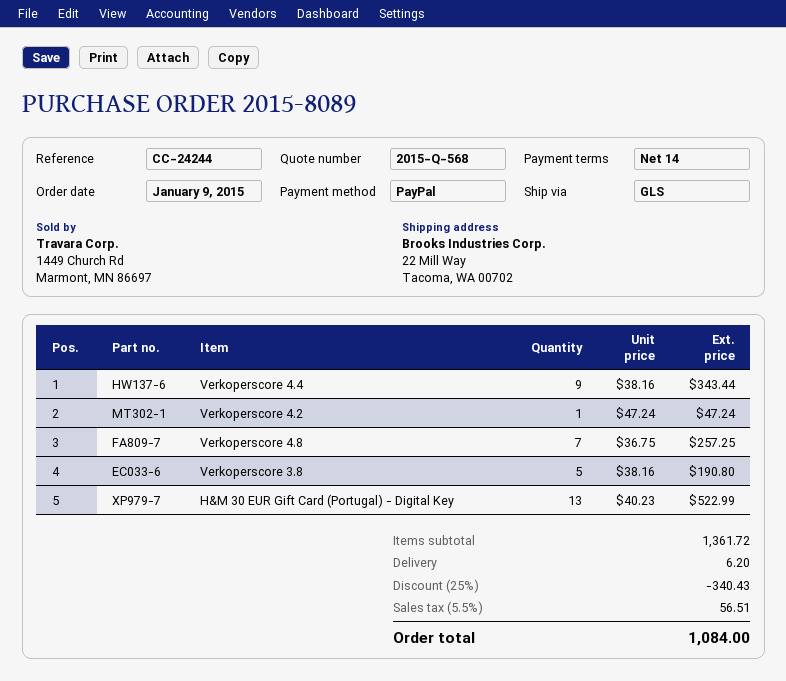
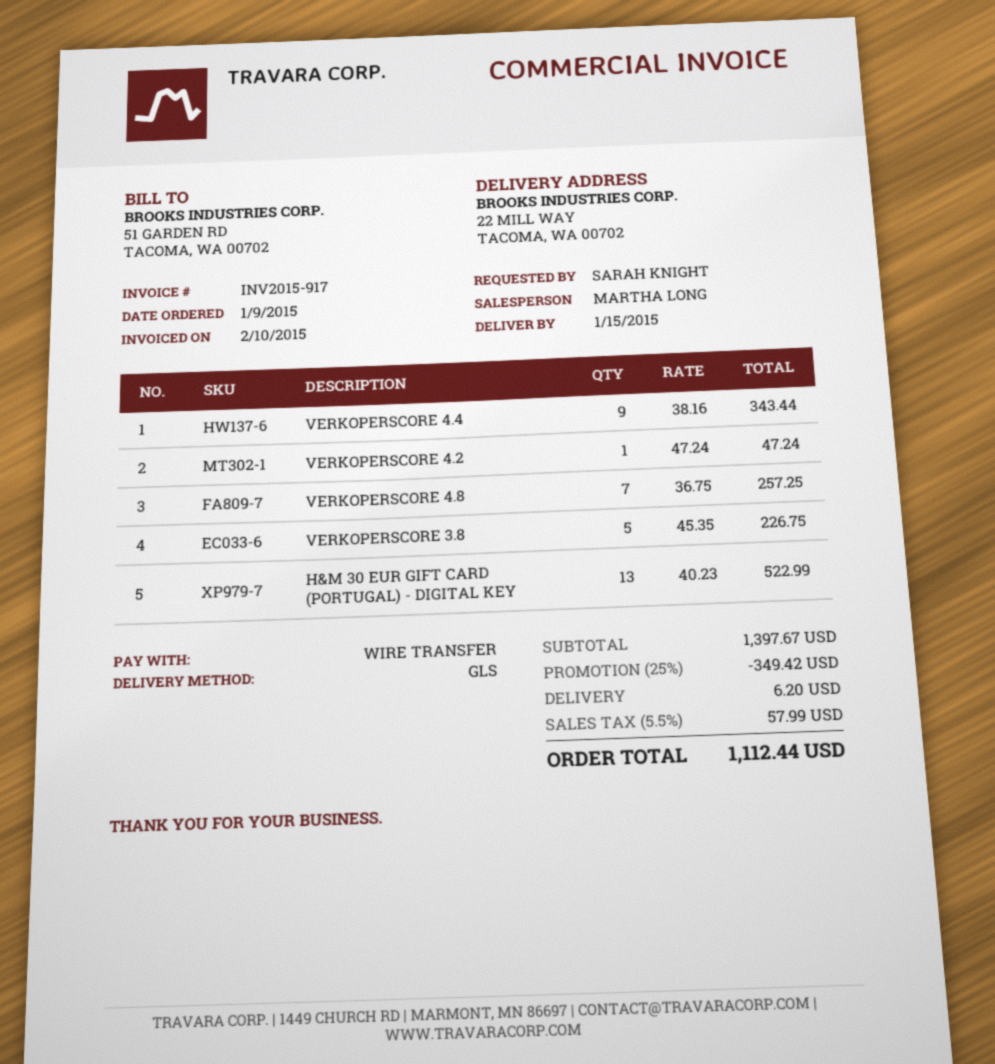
payment method: PayPal -> bank transfer
Verkoperscore 3.8: 5 x 38.16 = 190.80 -> 5 x 45.35 = 226.75
subtotal: 1361.72 -> 1397.67
discount: 25% = 340.43 -> 25% = 349.42
tax: 5.5% = 56.51 -> 5.5% = 57.99
total: 1084.00 -> 1112.44

